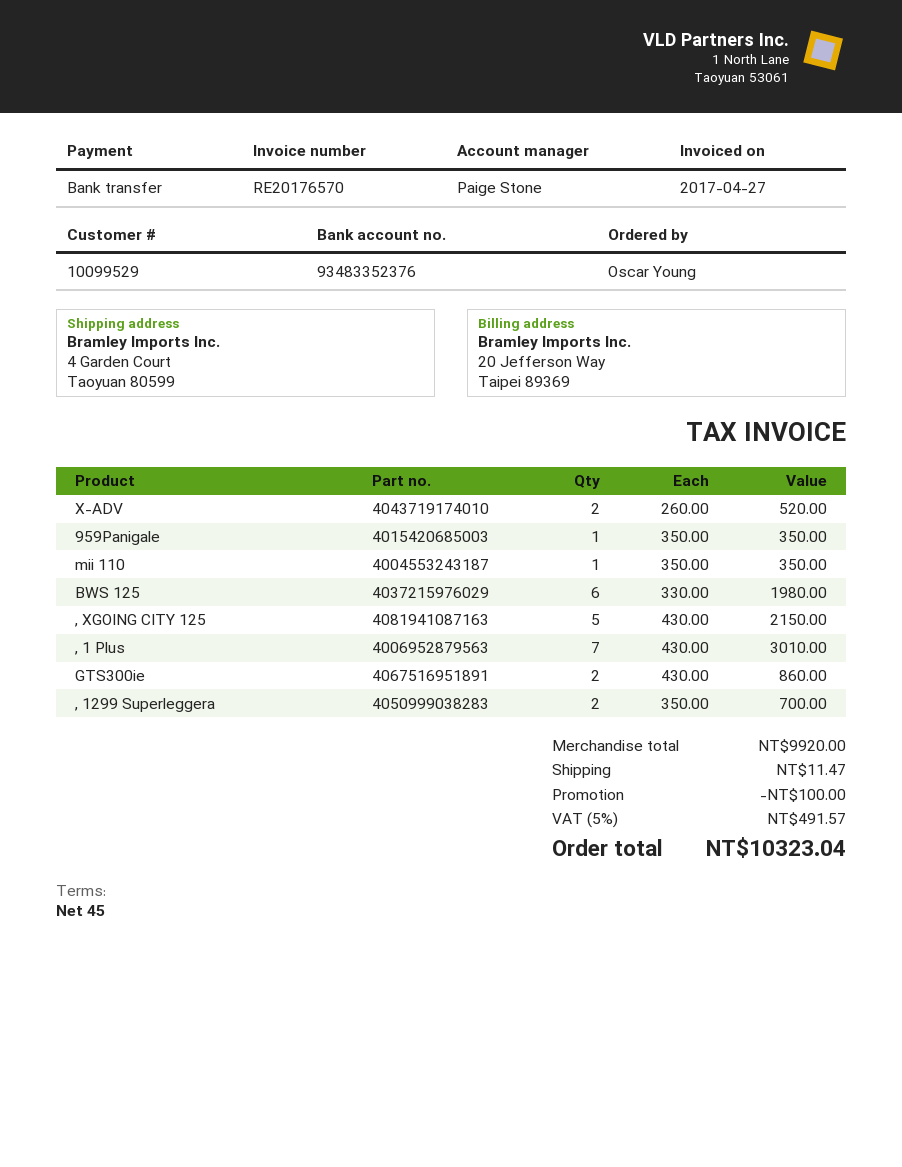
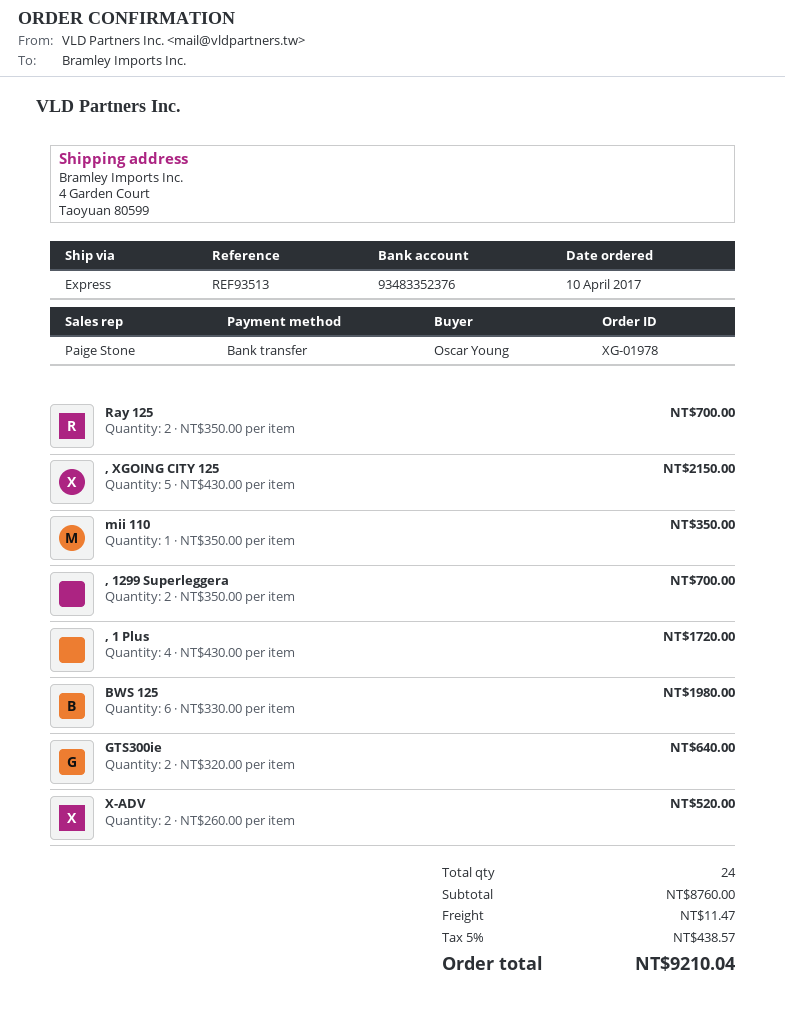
959Panigale: 1 x 350.00 = 350.00 -> none
, 1 Plus: 7 x 430.00 = 3010.00 -> 4 x 430.00 = 1720.00
GTS300ie: 2 x 430.00 = 860.00 -> 2 x 320.00 = 640.00
Ray 125: none -> 2 x 350.00 = 700.00
subtotal: 9920.00 -> 8760.00
discount: 100.00 -> none
tax: 5% = 491.57 -> 5% = 438.57
total: 10323.04 -> 9210.04

